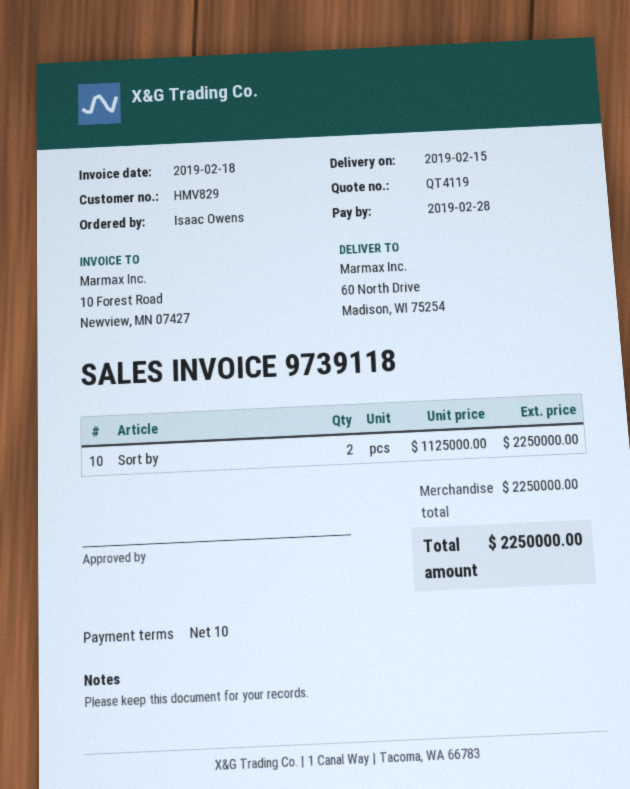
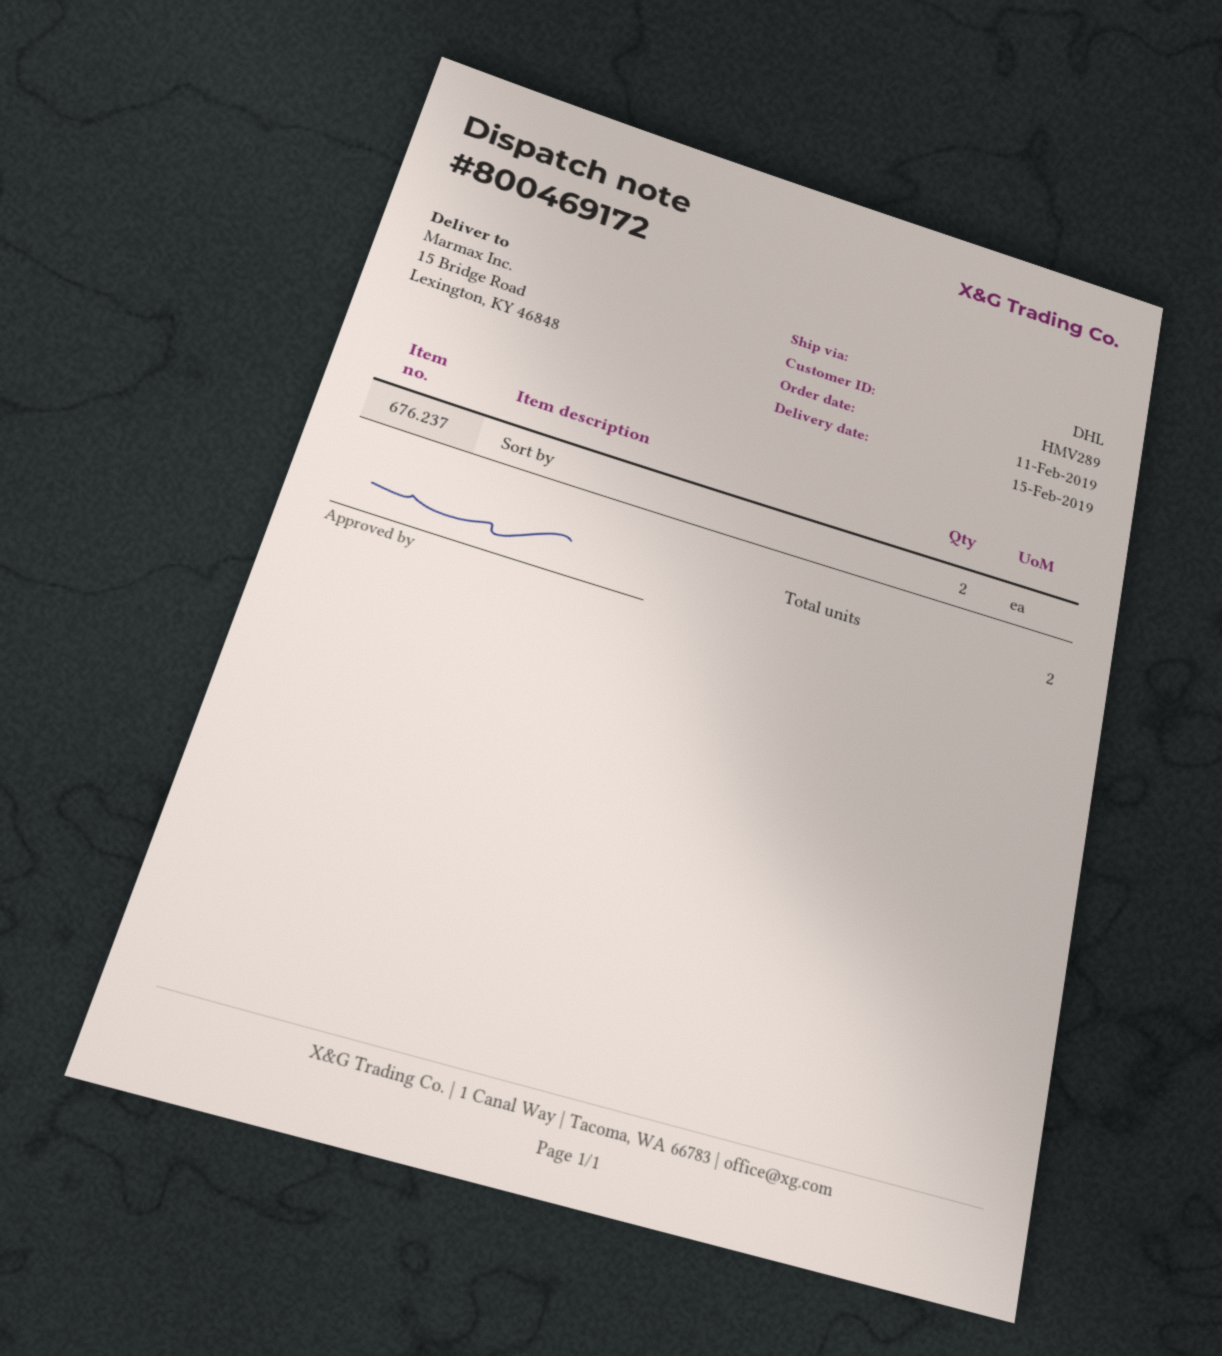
customer number: HMV829 -> HMV289
ship to: 60 North Drive, Madison, WI 75254 -> 15 Bridge Road, Lexington, KY 46848

